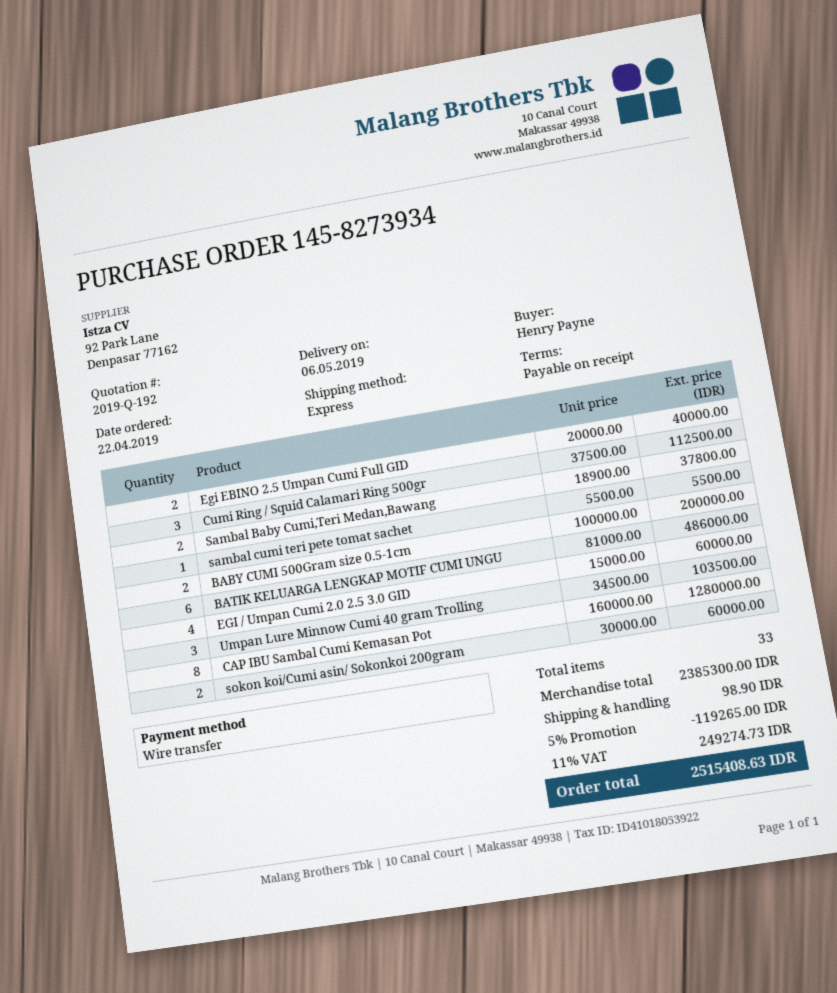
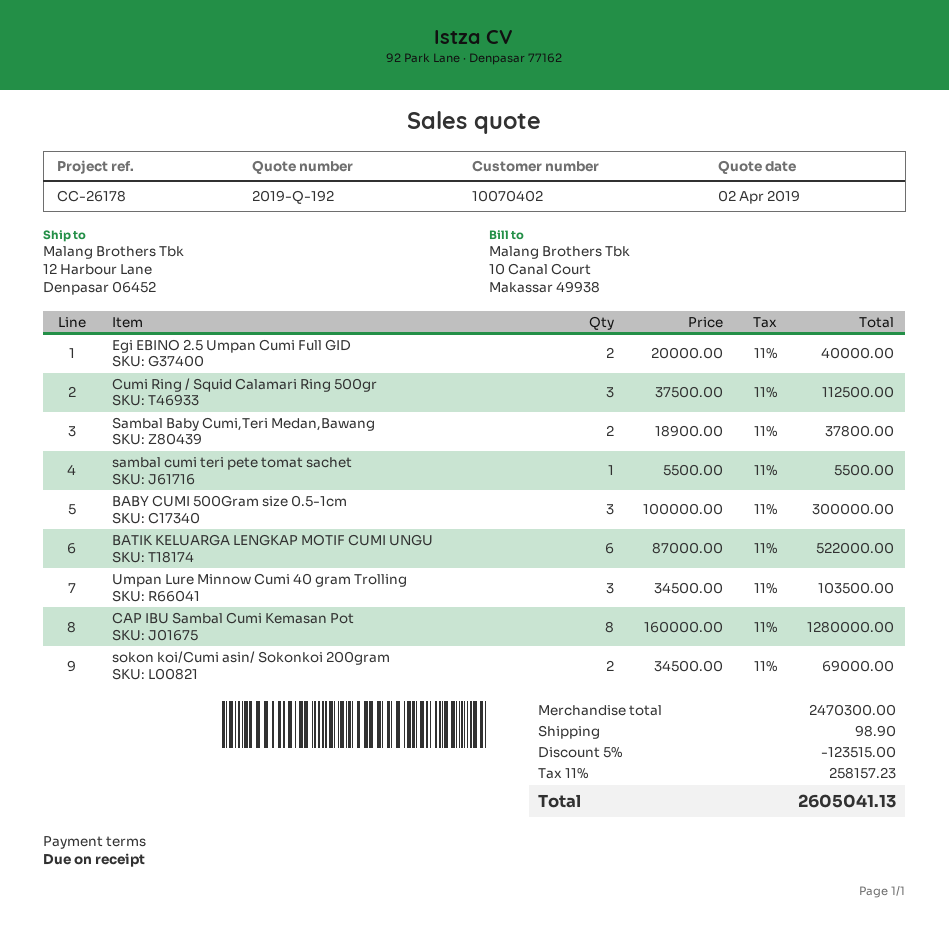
BABY CUMI 500Gram size 0.5-1cm: 2 x 100000.00 = 200000.00 -> 3 x 100000.00 = 300000.00
BATIK KELUARGA LENGKAP MOTIF CUMI UNGU: 6 x 81000.00 = 486000.00 -> 6 x 87000.00 = 522000.00
EGI / Umpan Cumi 2.0 2.5 3.0 GID: 4 x 15000.00 = 60000.00 -> none
sokon koi/Cumi asin/ Sokonkoi 200gram: 2 x 30000.00 = 60000.00 -> 2 x 34500.00 = 69000.00
subtotal: 2385300.00 -> 2470300.00
discount: 5% = 119265.00 -> 5% = 123515.00
tax: 11% = 249274.73 -> 11% = 258157.23
total: 2515408.63 -> 2605041.13

